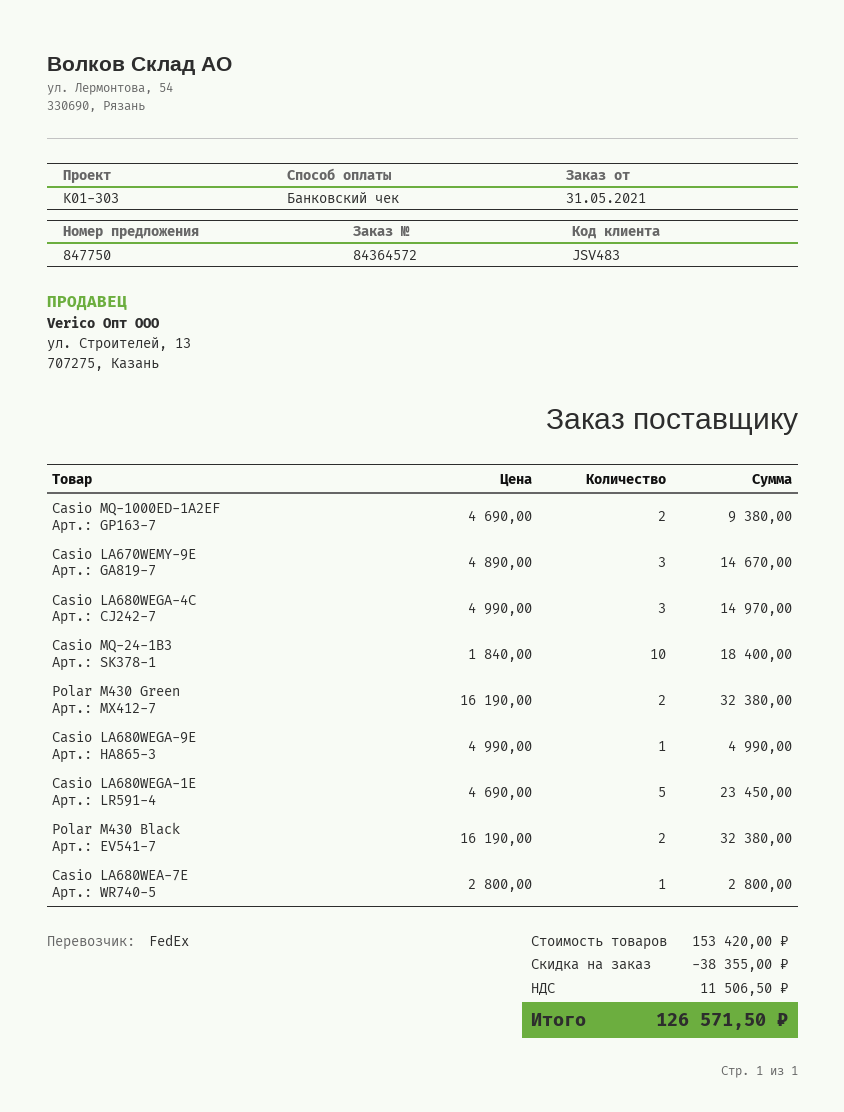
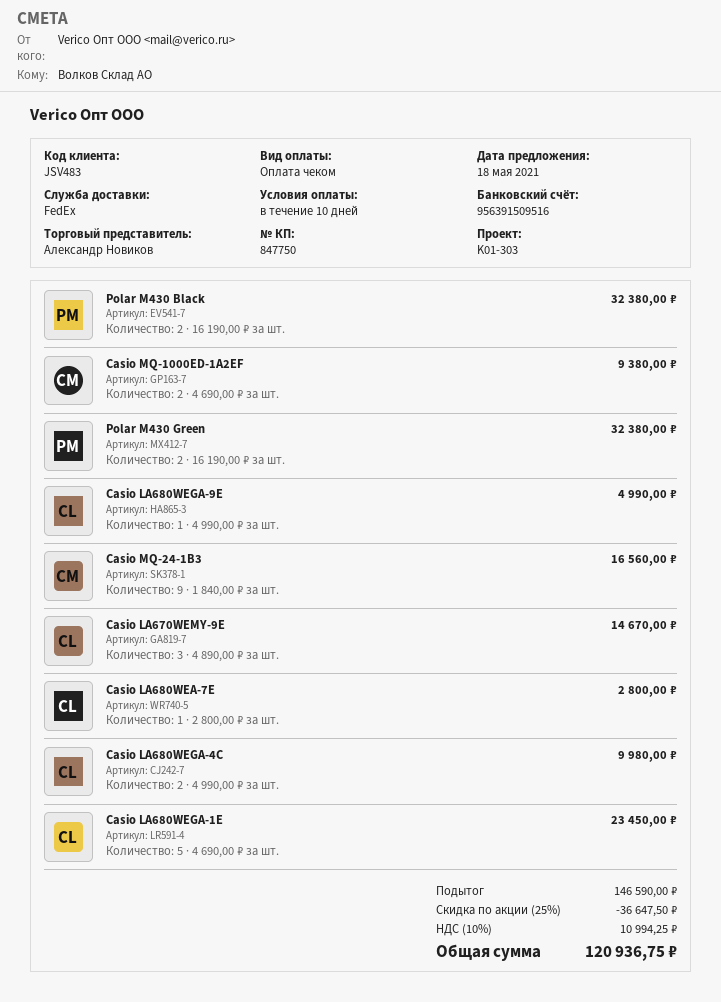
Casio LA680WEGA-4C: 3 x 4990.00 = 14970.00 -> 2 x 4990.00 = 9980.00
Casio MQ-24-1B3: 10 x 1840.00 = 18400.00 -> 9 x 1840.00 = 16560.00
subtotal: 153420.00 -> 146590.00
discount: 38355.00 -> 36647.50
tax: 11506.50 -> 10994.25
total: 126571.50 -> 120936.75

